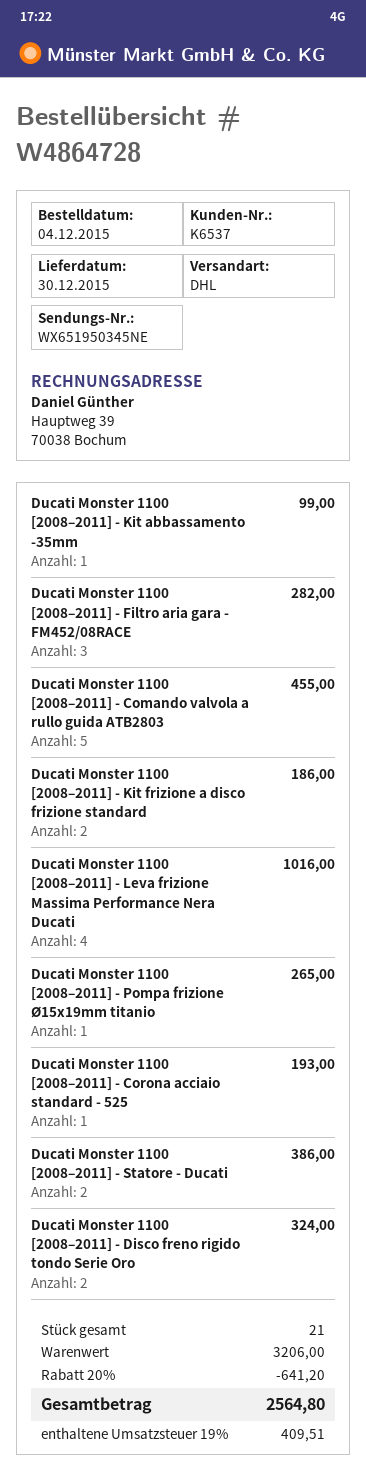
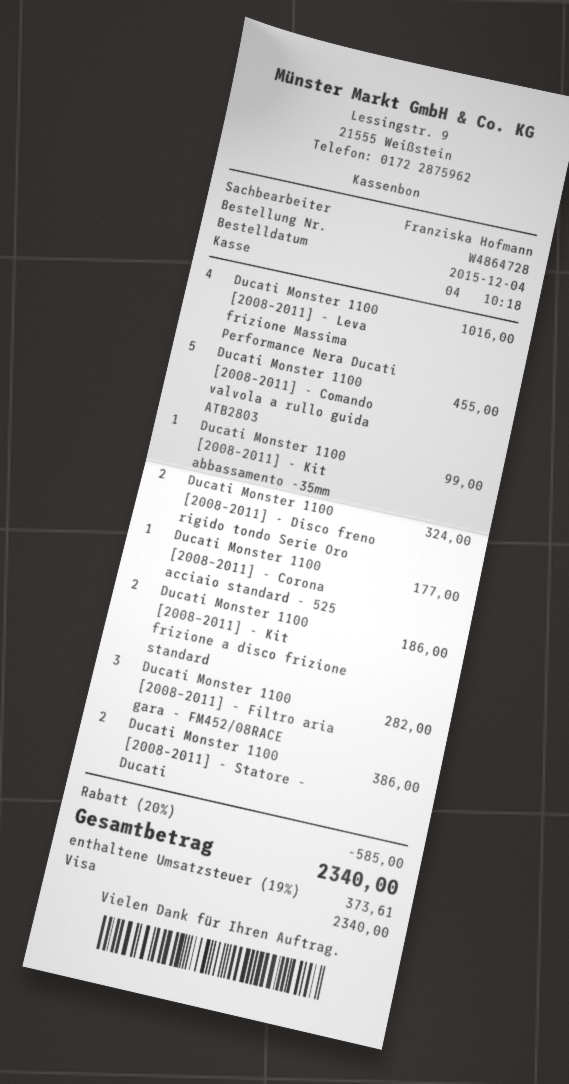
Ducati Monster 1100 [2008–2011] - Pompa frizione Ø15x19mm titanio: 1 for 265.00 -> none
Ducati Monster 1100 [2008–2011] - Corona acciaio standard - 525: 1 for 193.00 -> 1 for 177.00
discount: 20% = 641.20 -> 20% = 585.00
tax: 19% = 409.51 -> 19% = 373.61
total: 2564.80 -> 2340.00

